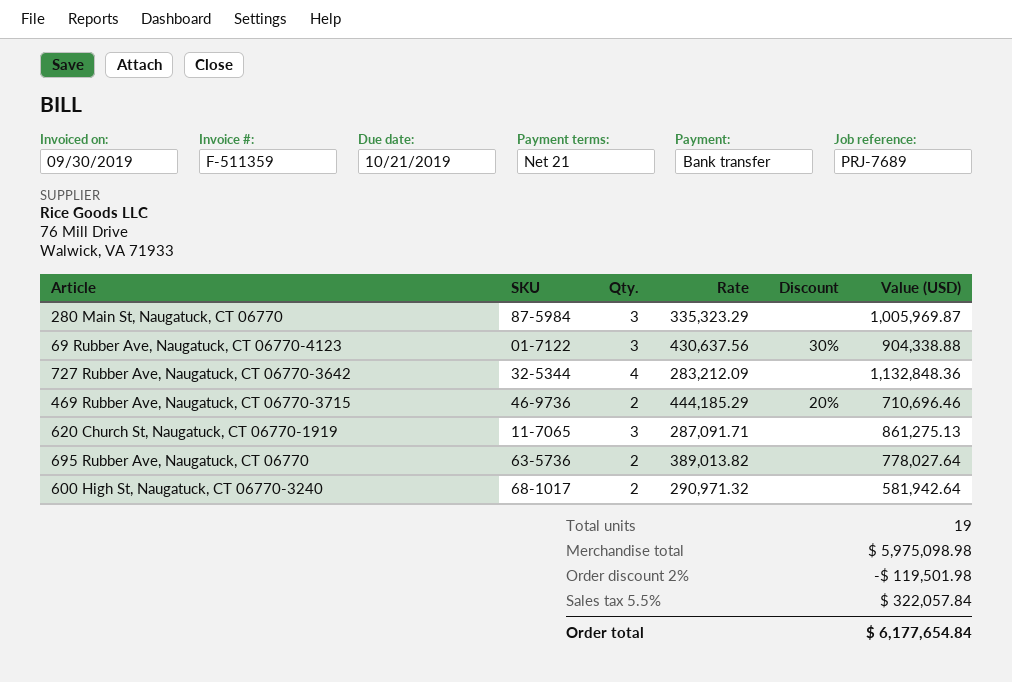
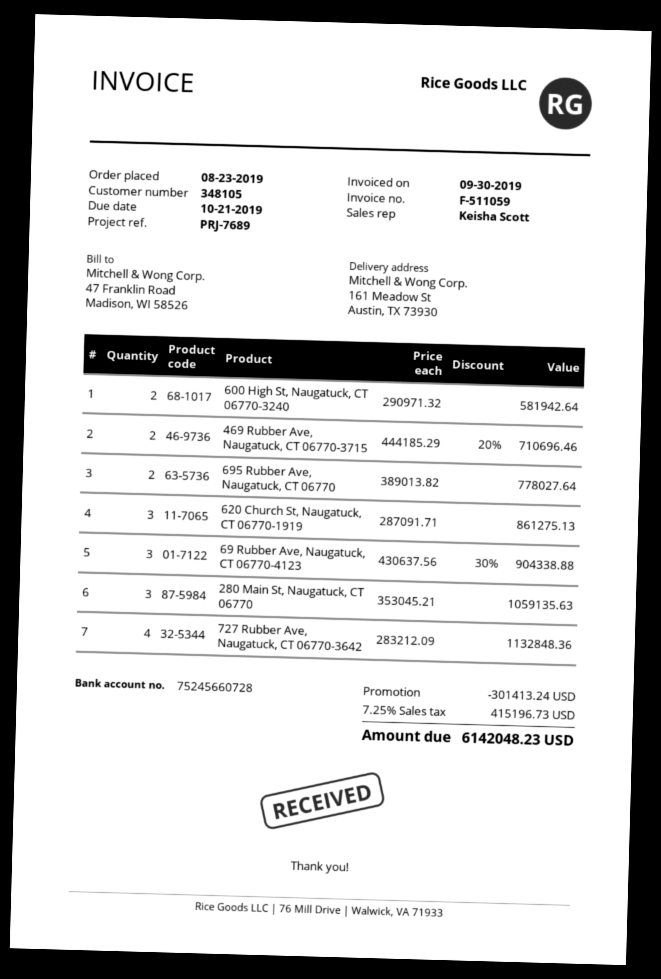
invoice number: F-511359 -> F-511059
280 Main St, Naugatuck, CT 06770: 3 x 335323.29 = 1005969.87 -> 3 x 353045.21 = 1059135.63
discount: 119501.98 -> 301413.24
tax: 5.5% = 322057.84 -> 7.25% = 415196.73
total: 6177654.84 -> 6142048.23

